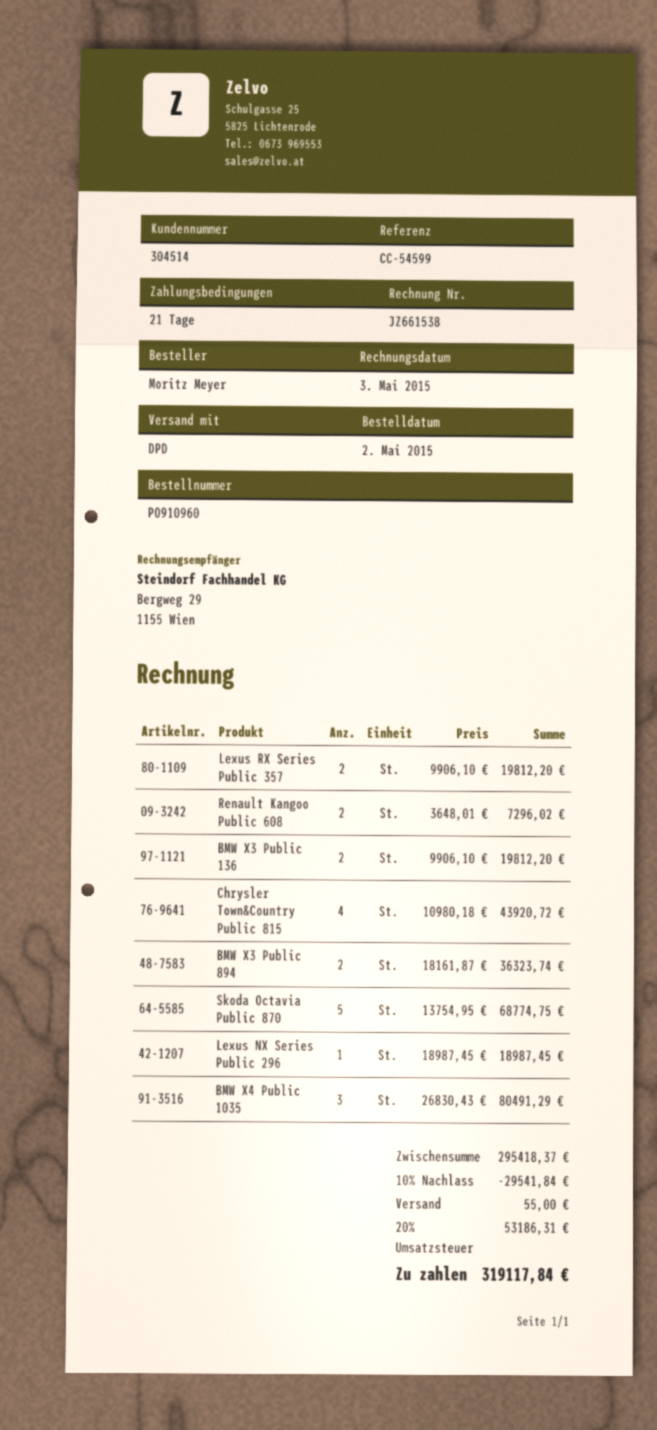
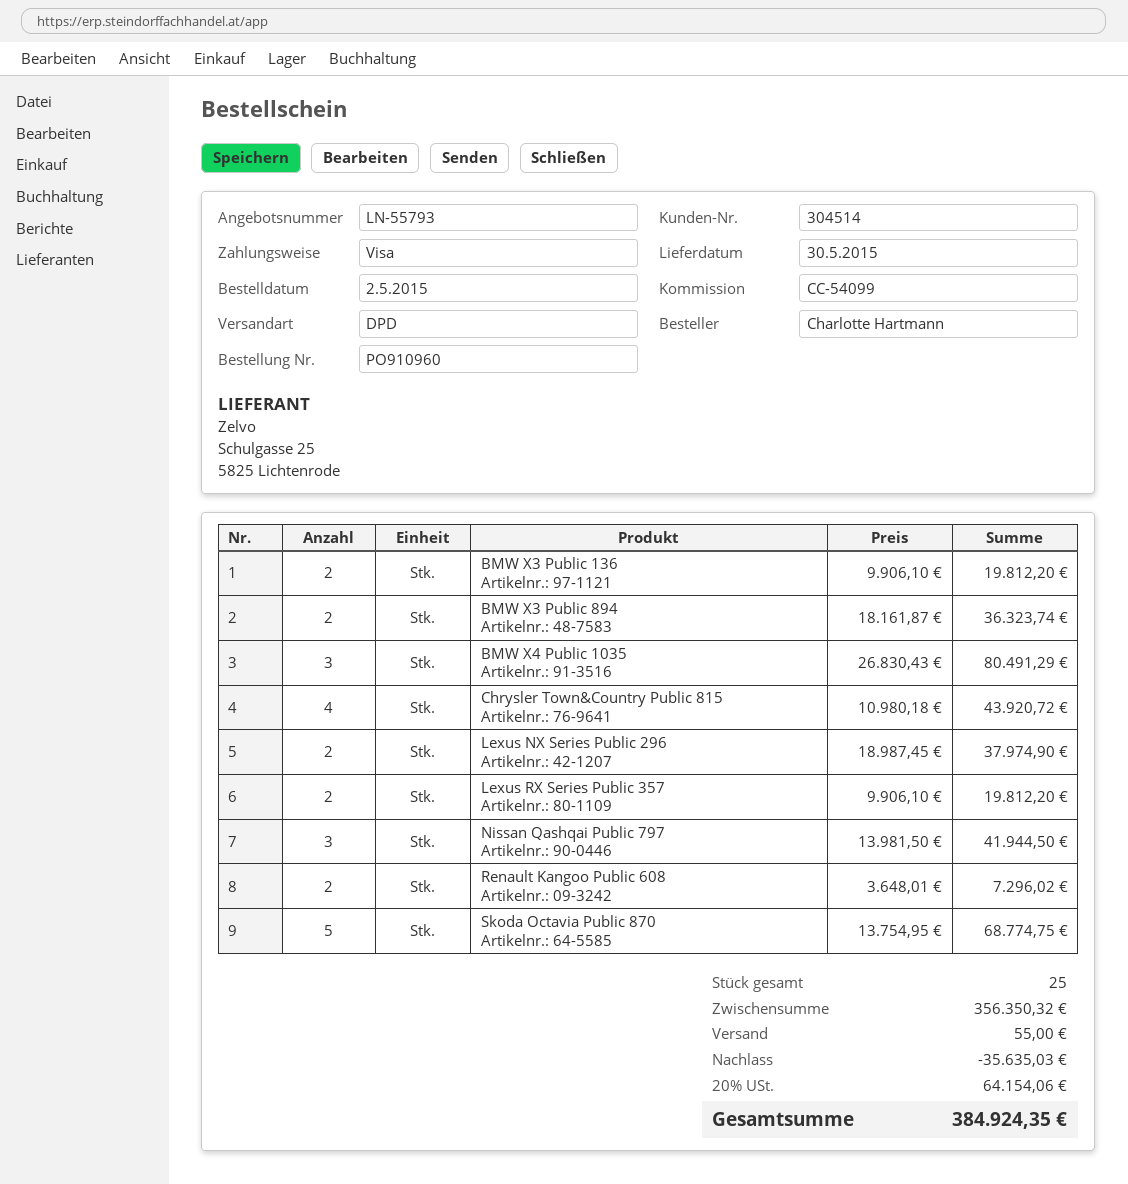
reference: CC-54599 -> CC-54099
ordered by: Moritz Meyer -> Charlotte Hartmann
Lexus NX Series Public 296: 1 x 18987.45 = 18987.45 -> 2 x 18987.45 = 37974.90
Nissan Qashqai Public 797: none -> 3 x 13981.50 = 41944.50
subtotal: 295418.37 -> 356350.32
discount: 29541.84 -> 35635.03
tax: 20% = 53186.31 -> 20% = 64154.06
total: 319117.84 -> 384924.35

